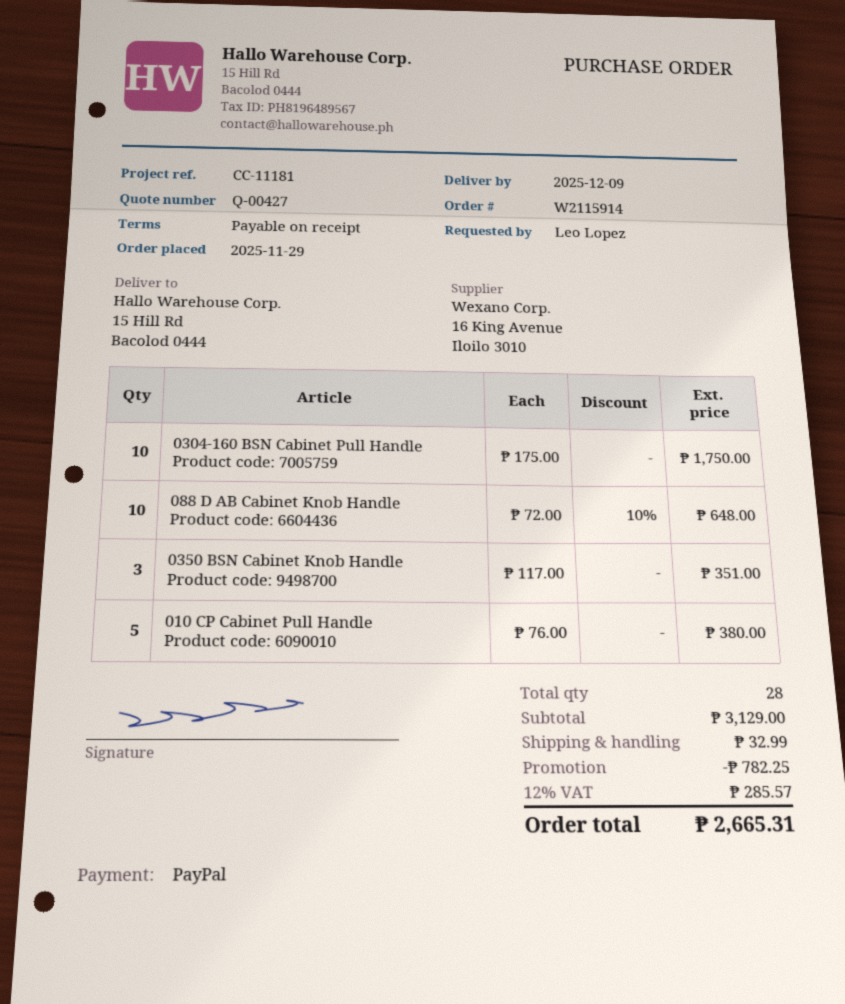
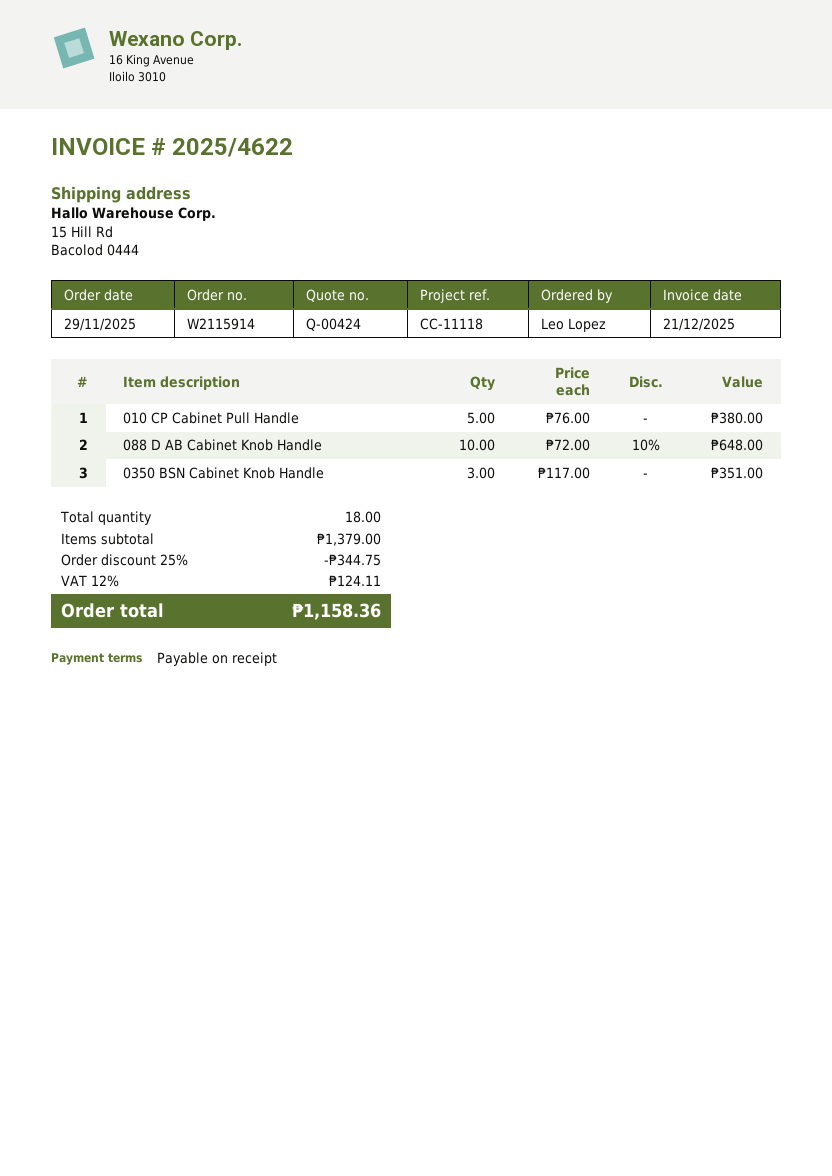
quote number: Q-00427 -> Q-00424
reference: CC-11181 -> CC-11118
0304-160 BSN Cabinet Pull Handle: 10 x 175.00 = 1750.00 -> none
total quantity: 28 -> 18
subtotal: 3129.00 -> 1379.00
discount: 782.25 -> 344.75
shipping: 32.99 -> none
tax: 12% = 285.57 -> 12% = 124.11
total: 2665.31 -> 1158.36

